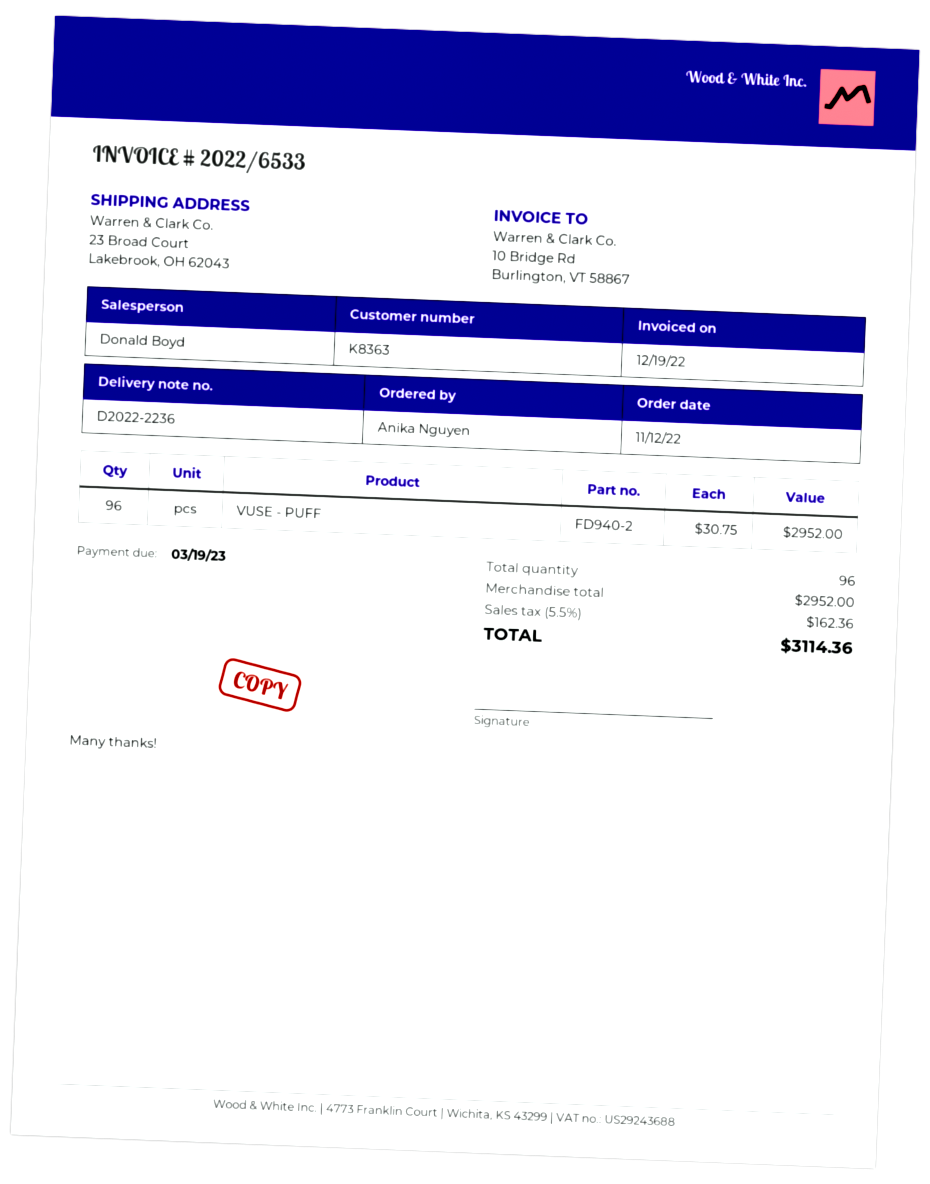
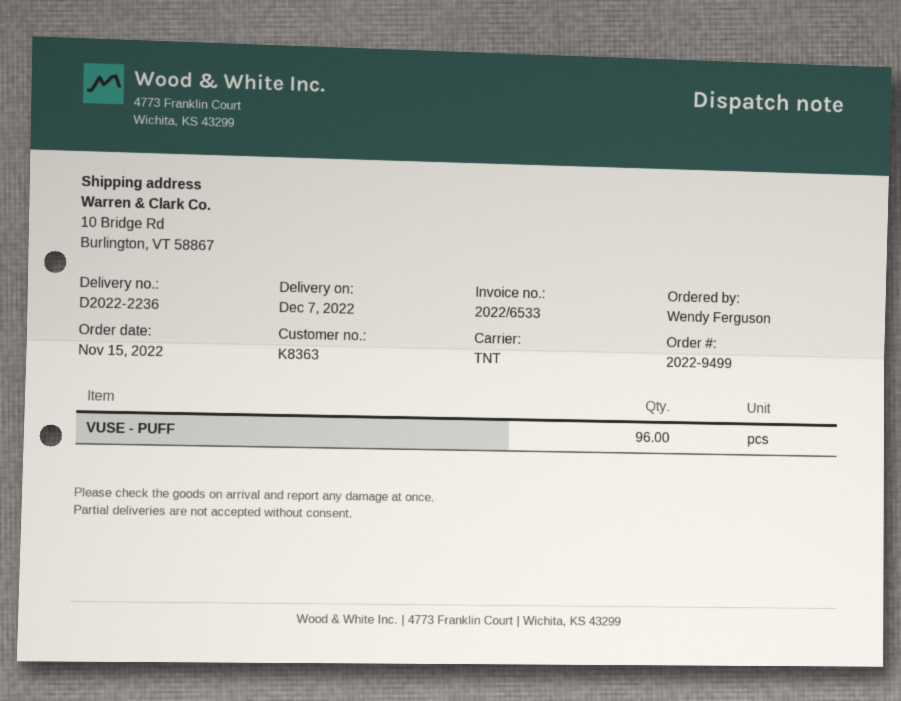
order date: 2022-11-12 -> 2022-11-15
ordered by: Anika Nguyen -> Wendy Ferguson
ship to: 23 Broad Court, Lakebrook, OH 62043 -> 10 Bridge Rd, Burlington, VT 58867

